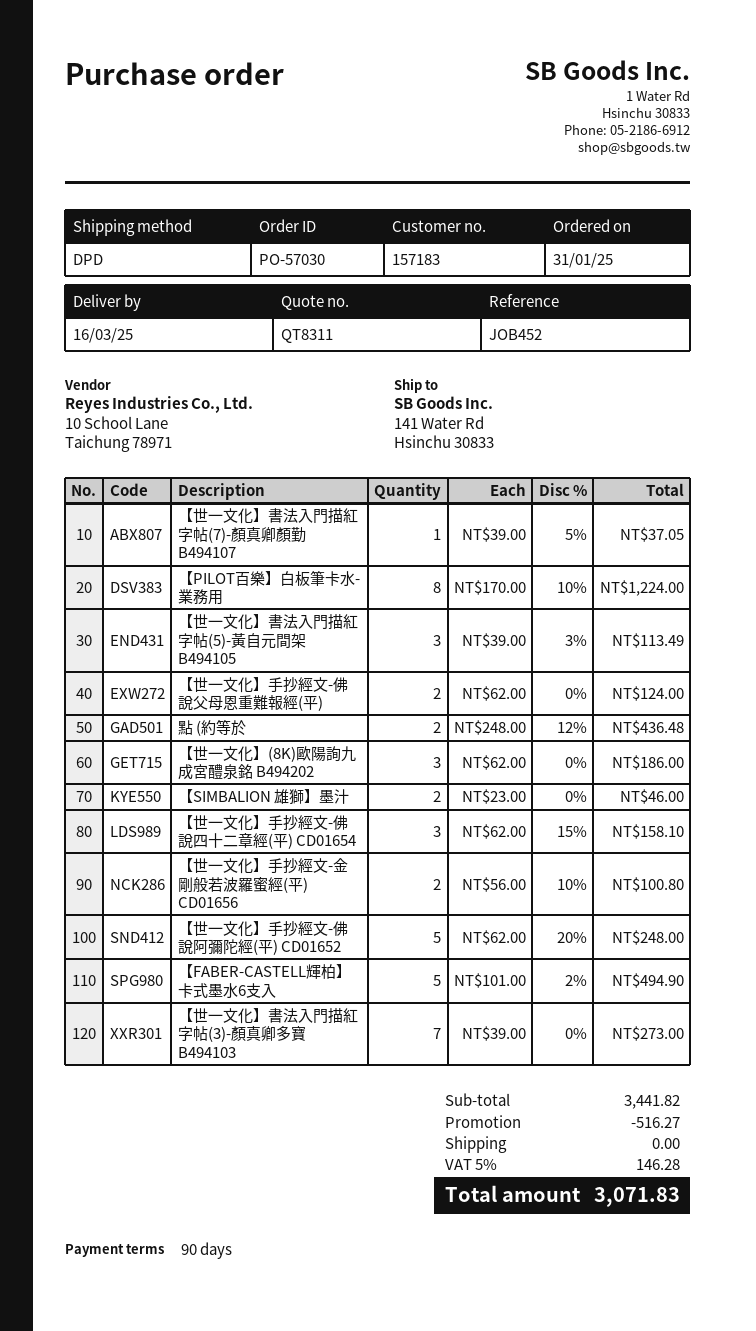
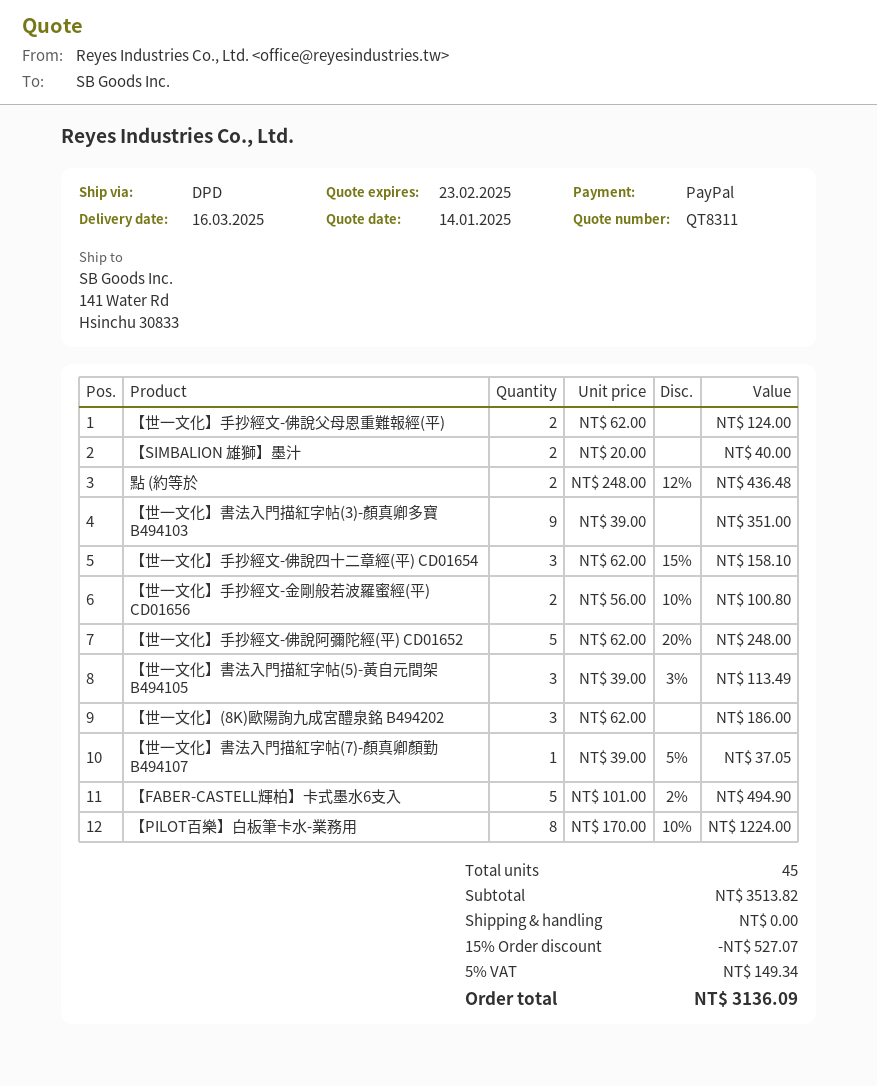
【SIMBALION 雄獅】墨汁: 2 x 23.00 = 46.00 -> 2 x 20.00 = 40.00
【世一文化】書法入門描紅字帖(3)-顏真卿多寶 B494103: 7 x 39.00 = 273.00 -> 9 x 39.00 = 351.00
subtotal: 3441.82 -> 3513.82
discount: 516.27 -> 527.07
tax: 5% = 146.28 -> 5% = 149.34
total: 3071.83 -> 3136.09

